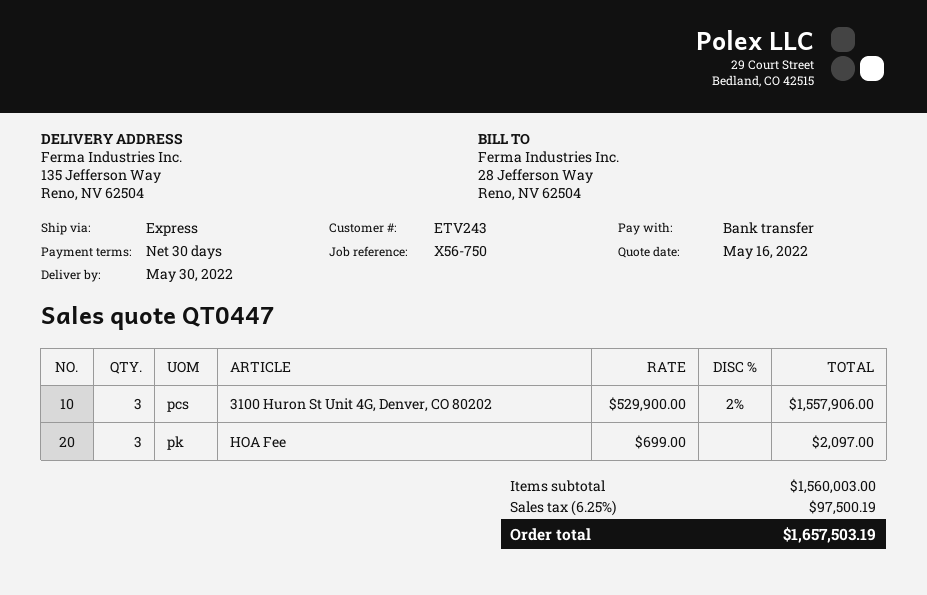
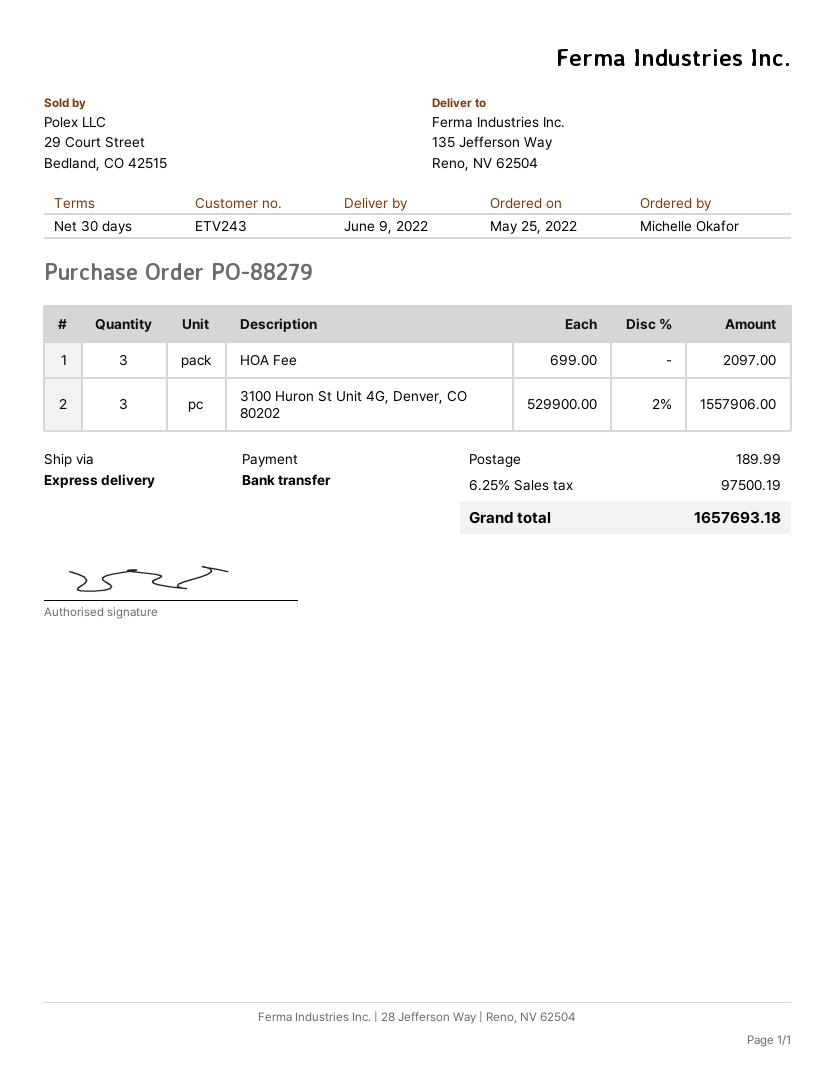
delivery date: 2022-05-30 -> 2022-06-09
shipping: none -> 189.99
total: 1657503.19 -> 1657693.18

